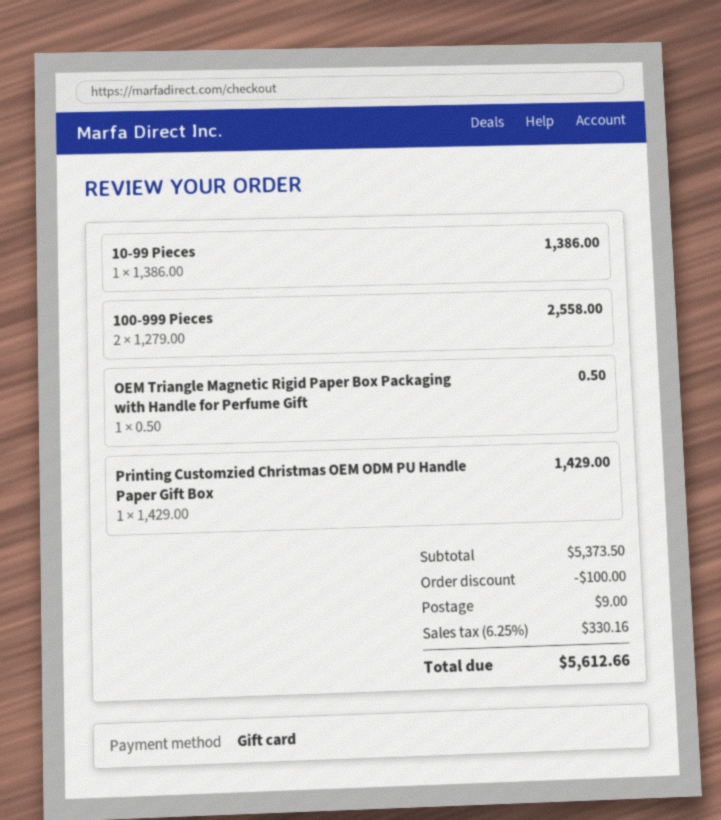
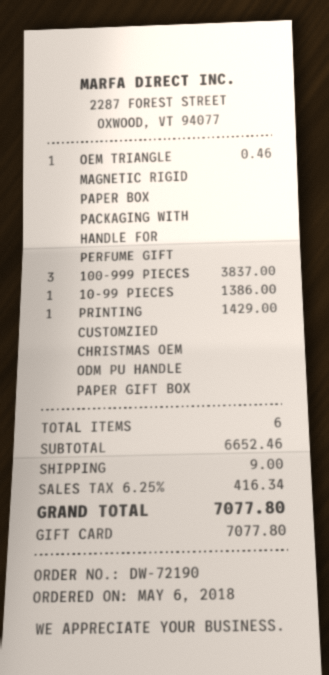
100-999 Pieces: 2 for 2558.00 -> 3 for 3837.00
OEM Triangle Magnetic Rigid Paper Box Packaging with Handle for Perfume Gift: 1 for 0.50 -> 1 for 0.46
subtotal: 5373.50 -> 6652.46
discount: 100.00 -> none
tax: 6.25% = 330.16 -> 6.25% = 416.34
total: 5612.66 -> 7077.80

